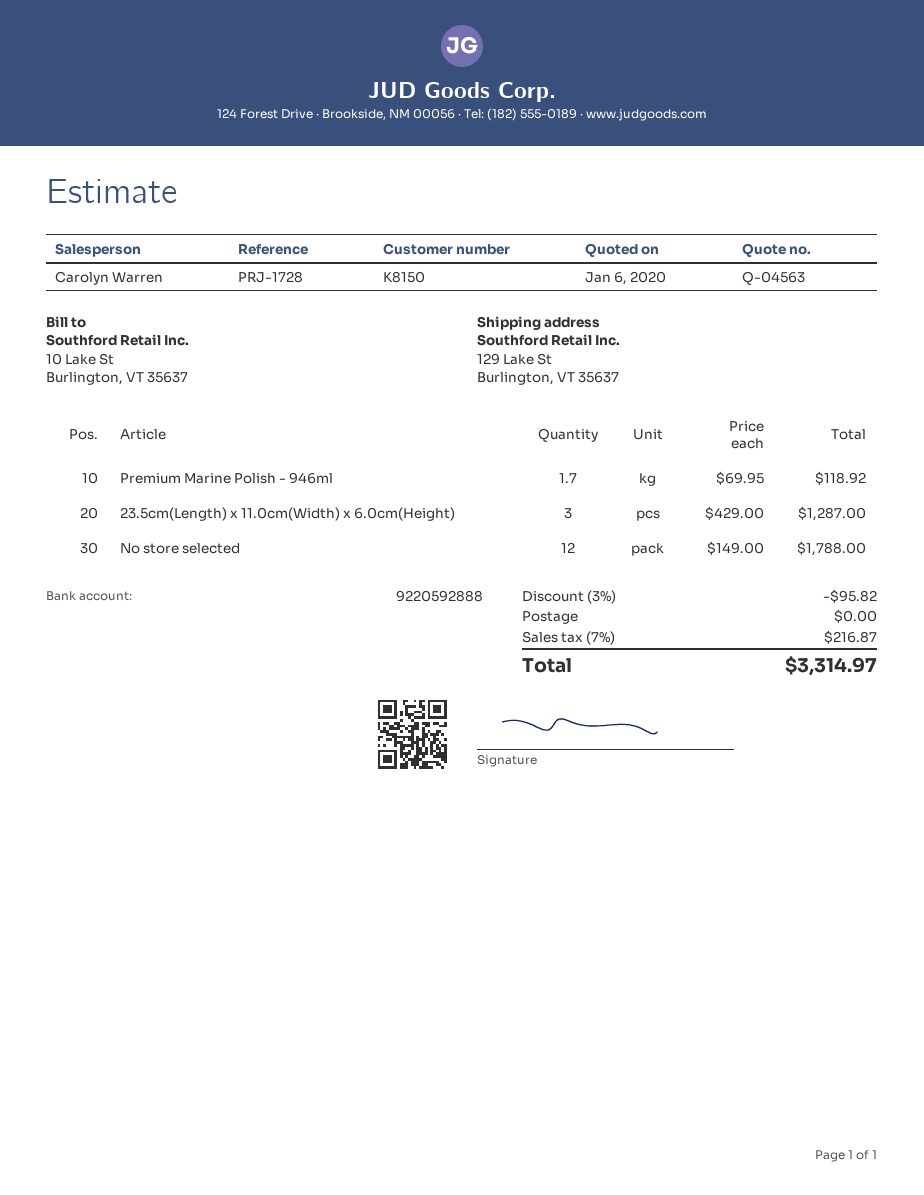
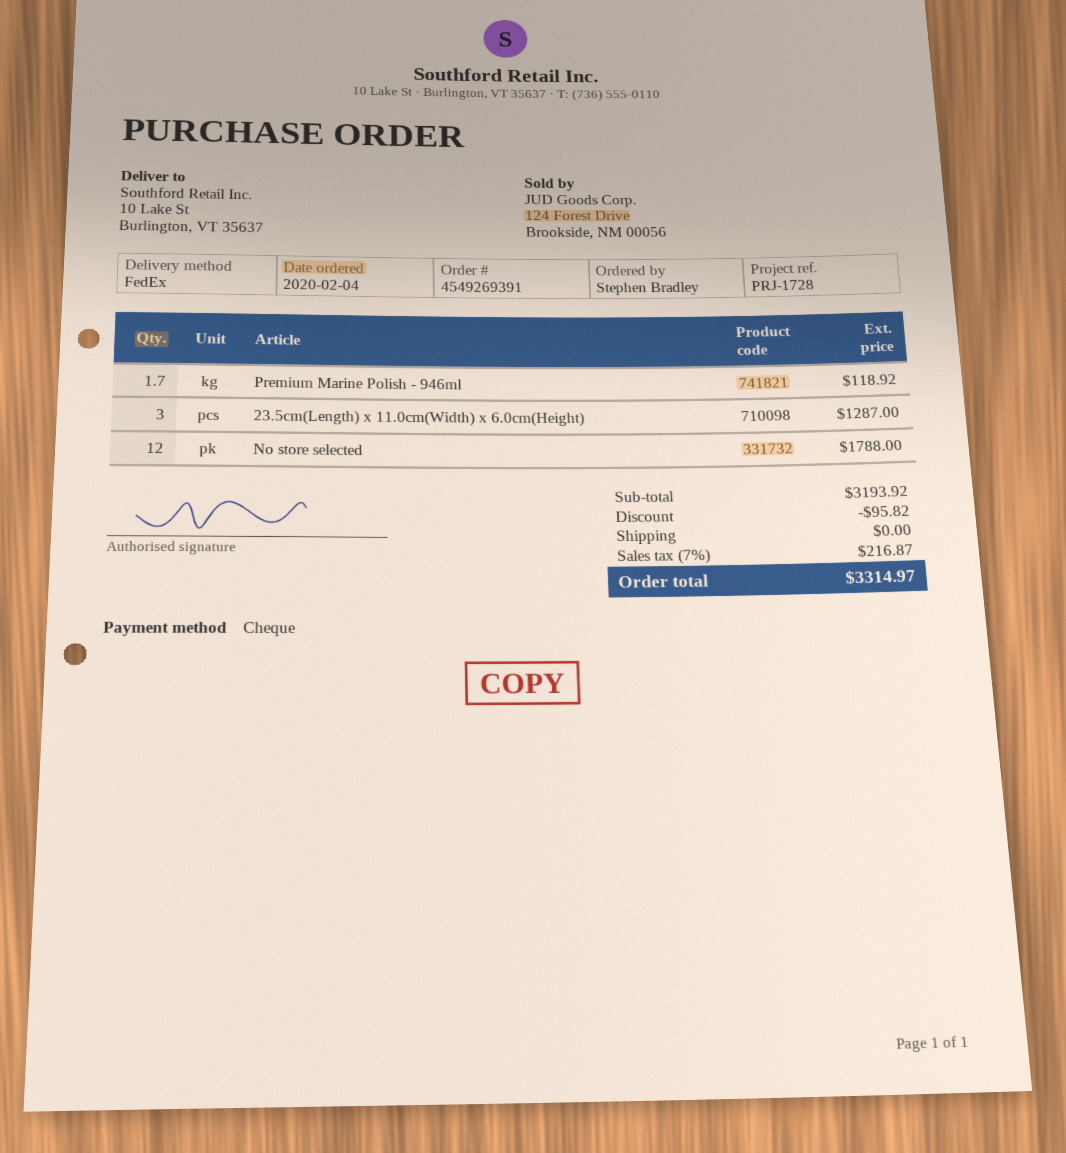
ship to: 129 Lake St, Burlington, VT 35637 -> 10 Lake St, Burlington, VT 35637

